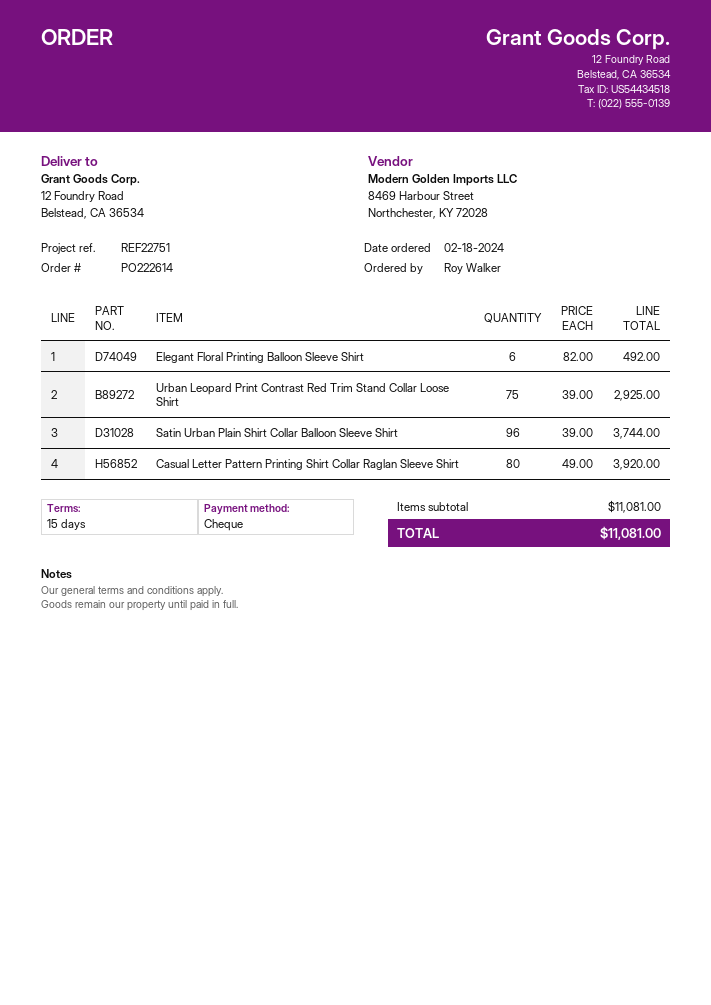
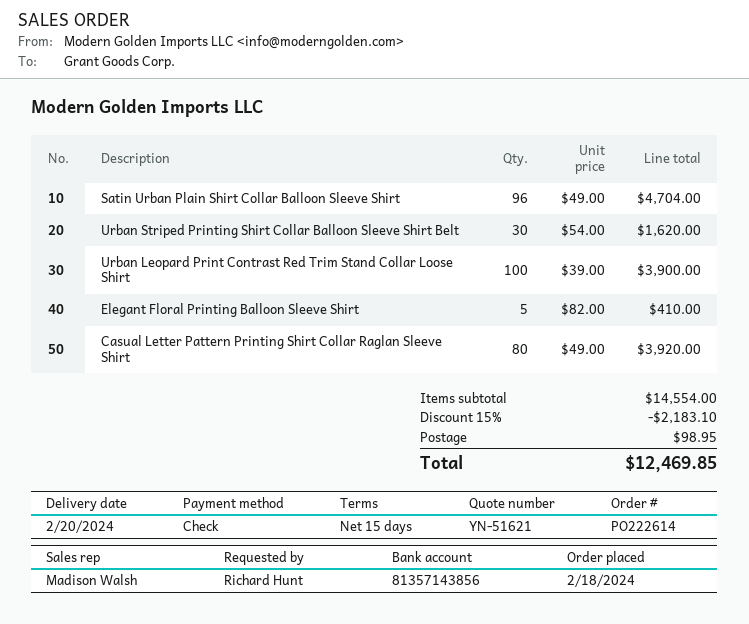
ordered by: Roy Walker -> Richard Hunt
Elegant Floral Printing Balloon Sleeve Shirt: 6 x 82.00 = 492.00 -> 5 x 82.00 = 410.00
Urban Leopard Print Contrast Red Trim Stand Collar Loose Shirt: 75 x 39.00 = 2925.00 -> 100 x 39.00 = 3900.00
Satin Urban Plain Shirt Collar Balloon Sleeve Shirt: 96 x 39.00 = 3744.00 -> 96 x 49.00 = 4704.00
Urban Striped Printing Shirt Collar Balloon Sleeve Shirt Belt: none -> 30 x 54.00 = 1620.00
subtotal: 11081.00 -> 14554.00
discount: none -> 15% = 2183.10
shipping: none -> 98.95
total: 11081.00 -> 12469.85

